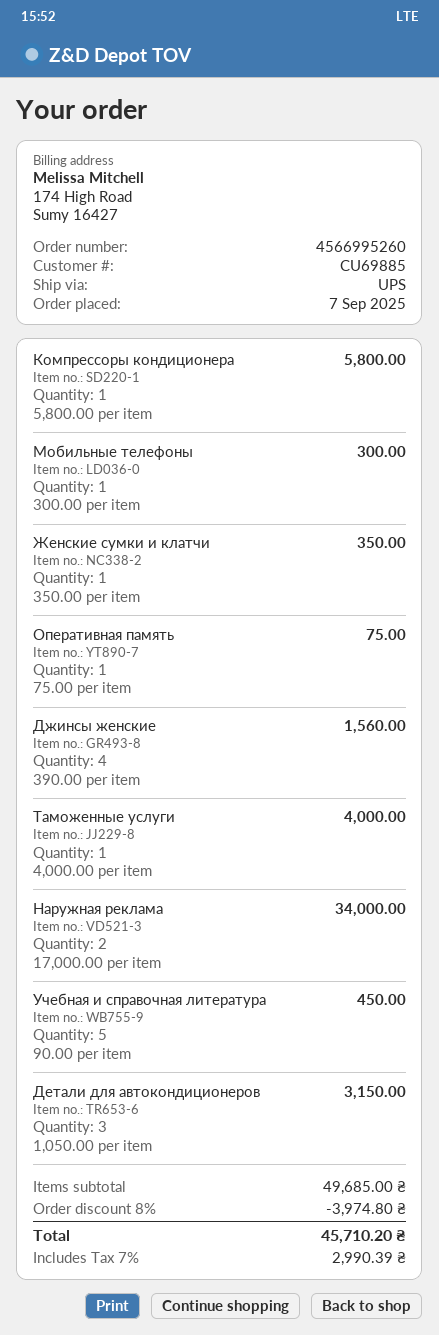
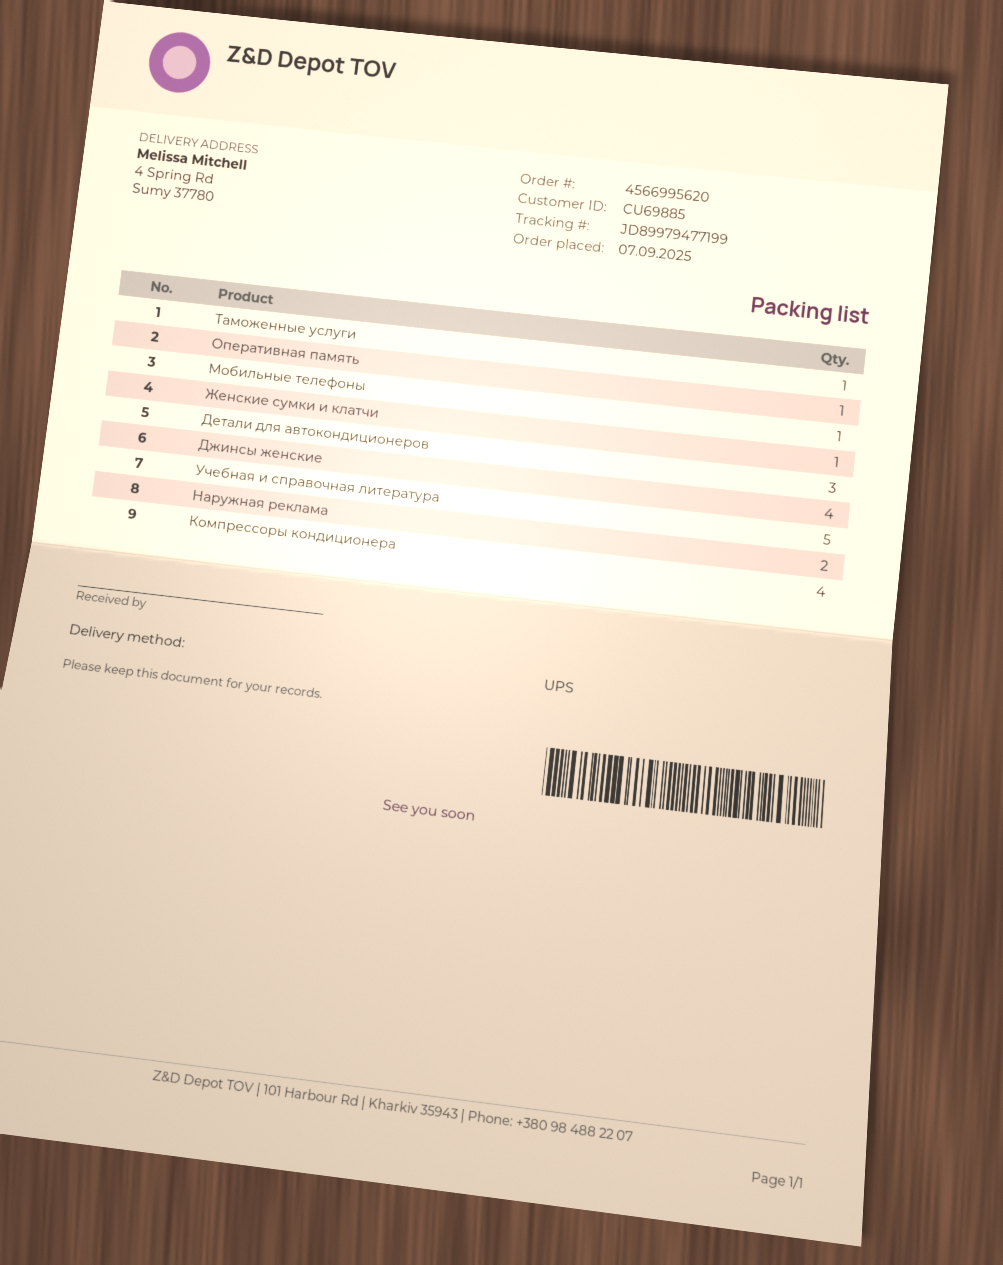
order number: 4566995260 -> 4566995620
Компрессоры кондиционера: 1 -> 4

